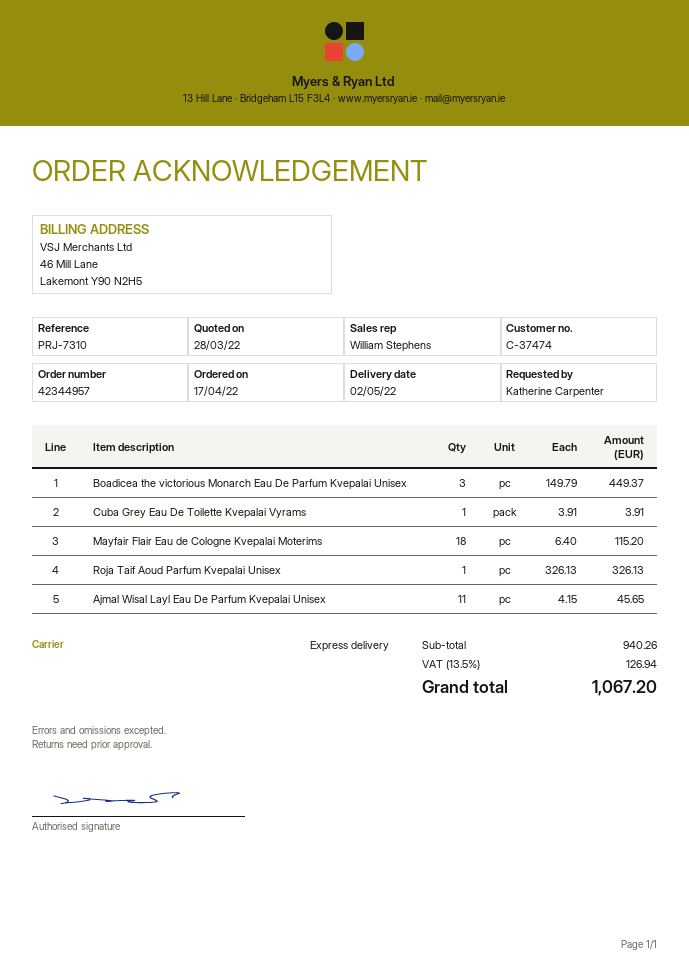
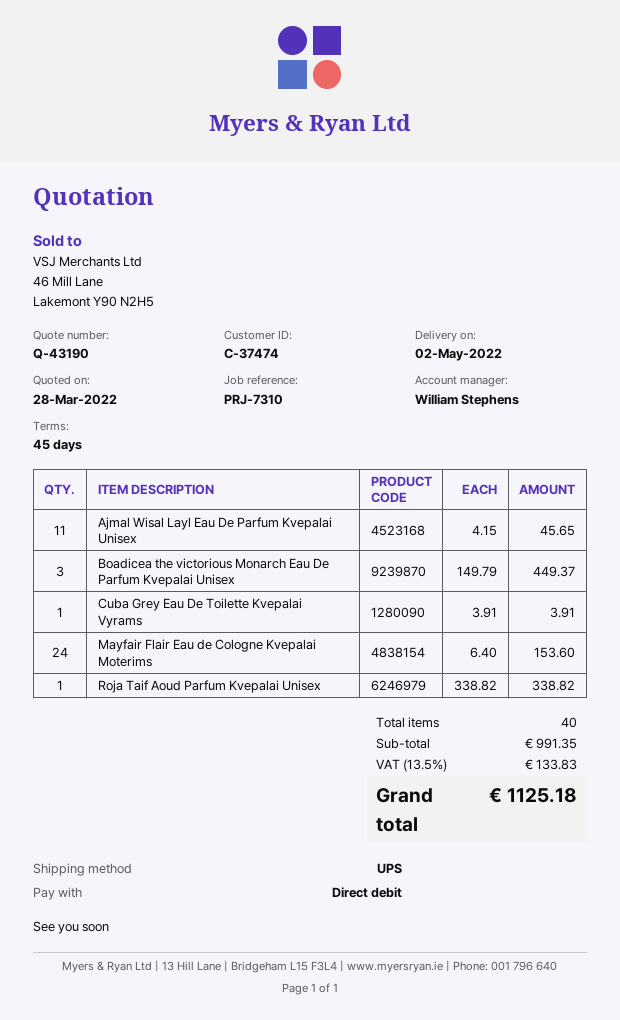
shipping method: express -> UPS
Mayfair Flair Eau de Cologne Kvepalai Moterims: 18 x 6.40 = 115.20 -> 24 x 6.40 = 153.60
Roja Taif Aoud Parfum Kvepalai Unisex: 1 x 326.13 = 326.13 -> 1 x 338.82 = 338.82
subtotal: 940.26 -> 991.35
tax: 13.5% = 126.94 -> 13.5% = 133.83
total: 1067.20 -> 1125.18

